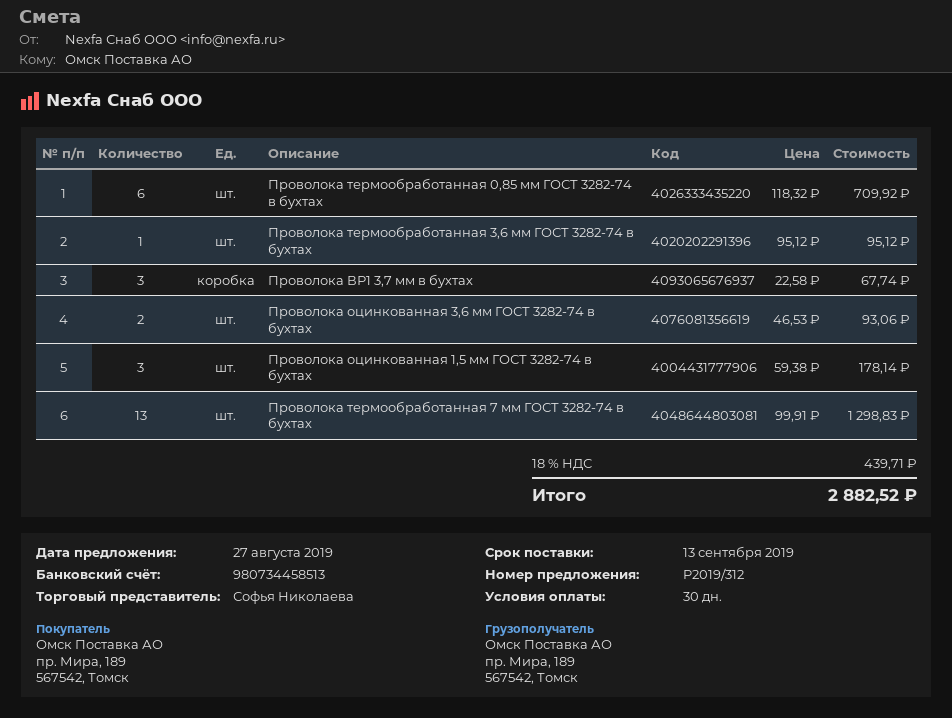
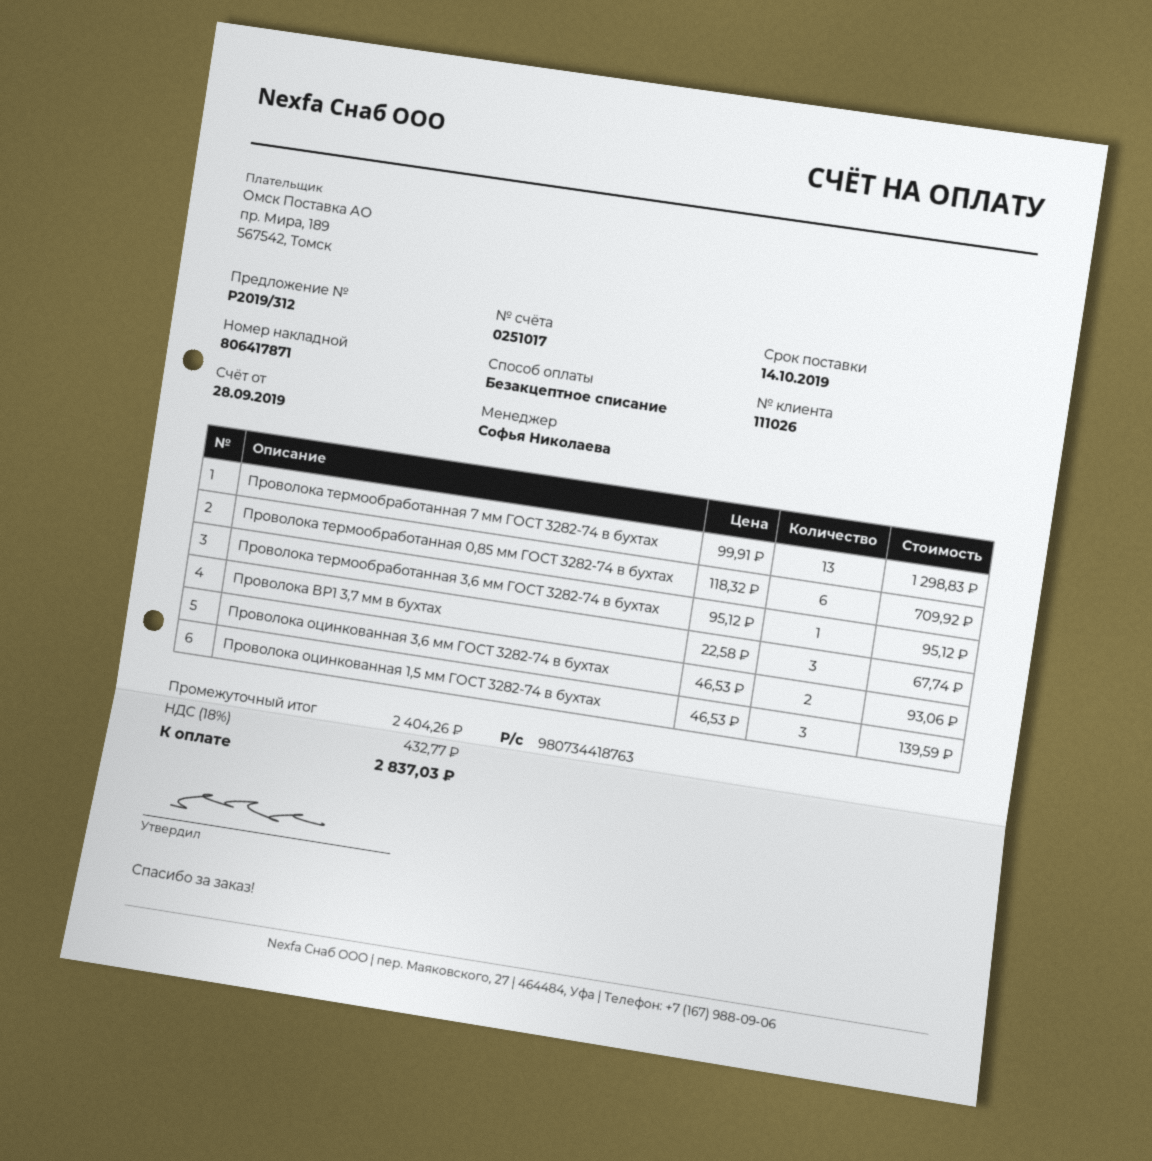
delivery date: 2019-09-13 -> 2019-10-14
bank account: 980734458513 -> 980734418763
Проволока оцинкованная 1,5 мм ГОСТ 3282-74 в бухтах: 3 x 59.38 = 178.14 -> 3 x 46.53 = 139.59
tax: 18% = 439.71 -> 18% = 432.77
total: 2882.52 -> 2837.03

